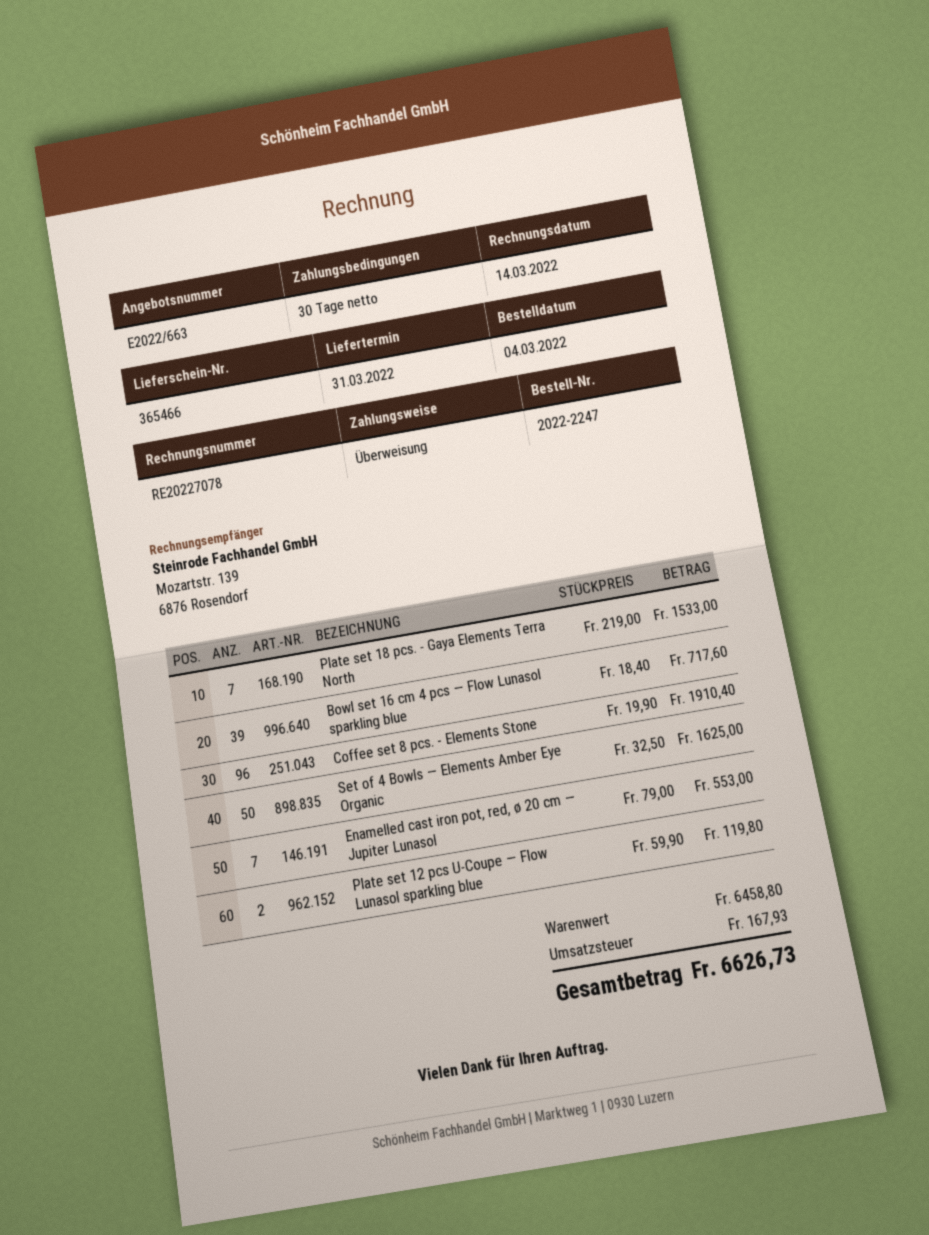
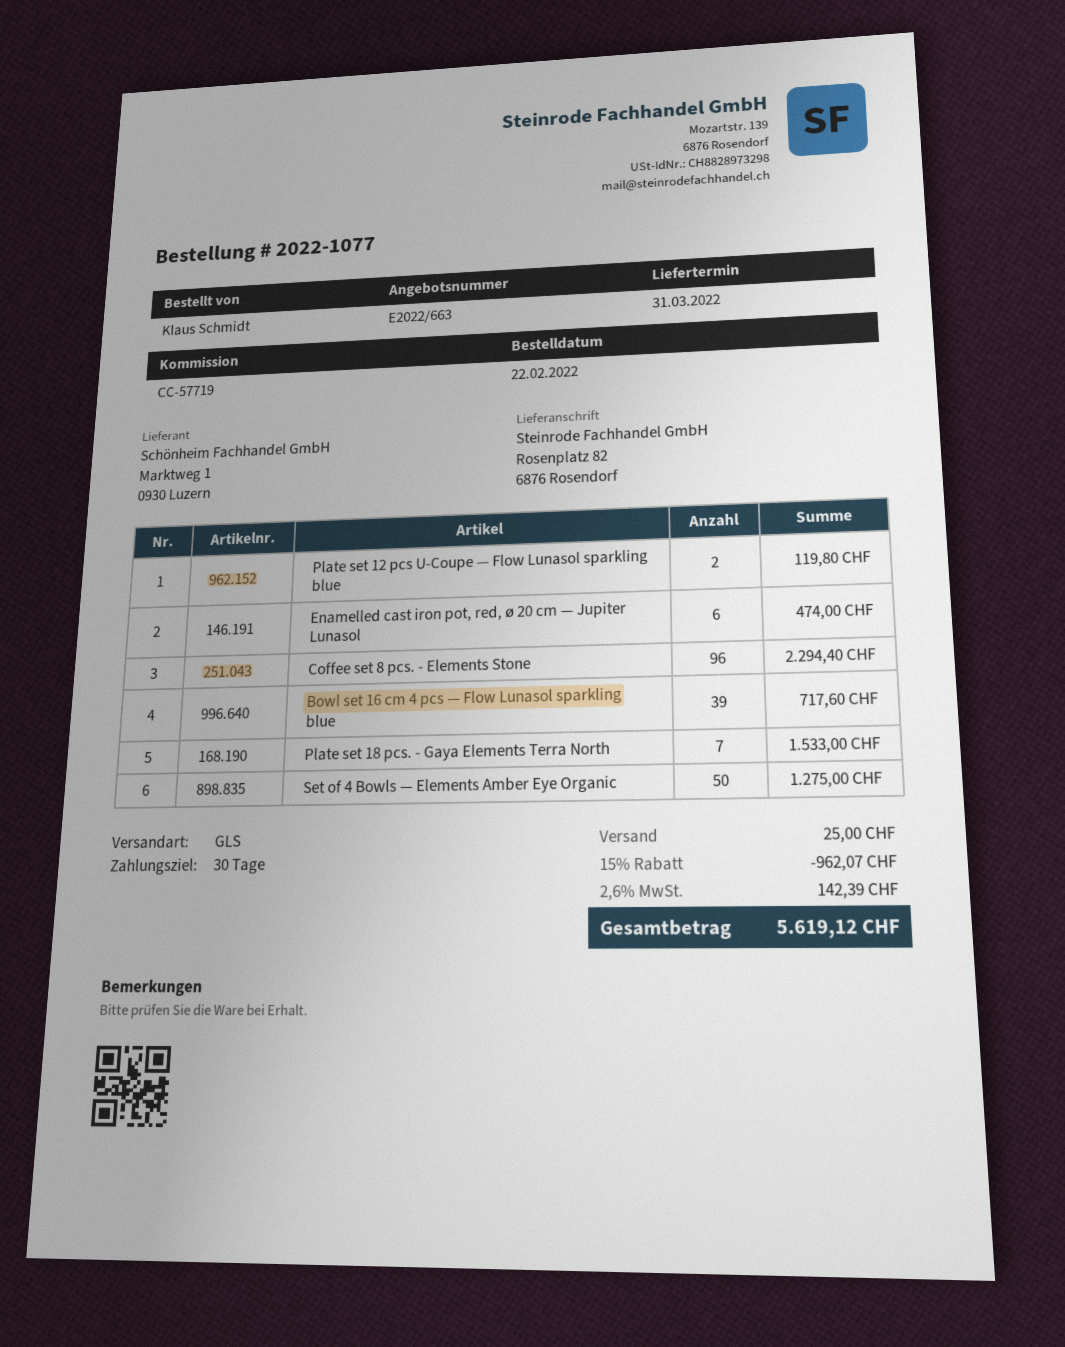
order number: 2022-2247 -> 2022-1077
order date: 2022-03-04 -> 2022-02-22
Coffee set 8 pcs. - Elements Stone: 96 for 1910.40 -> 96 for 2294.40
Set of 4 Bowls — Elements Amber Eye Organic: 50 for 1625.00 -> 50 for 1275.00
Enamelled cast iron pot, red, ø 20 cm — Jupiter Lunasol: 7 for 553.00 -> 6 for 474.00
discount: none -> 15% = 962.07
shipping: none -> 25.00
tax: 167.93 -> 142.39
total: 6626.73 -> 5619.12

